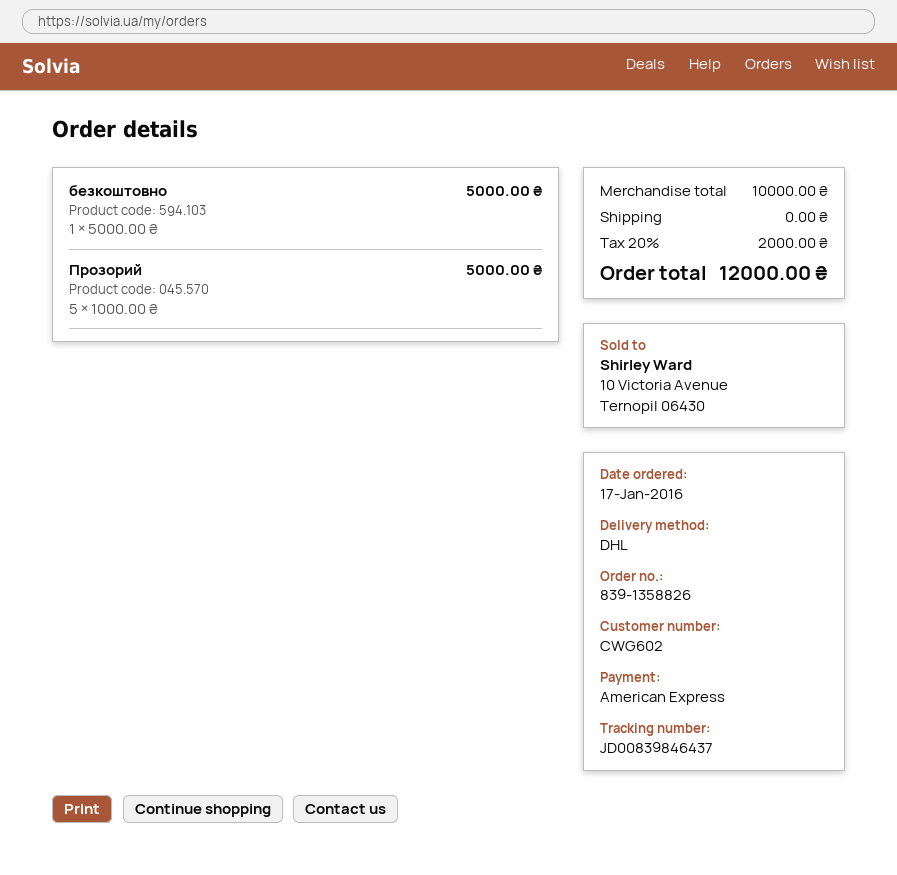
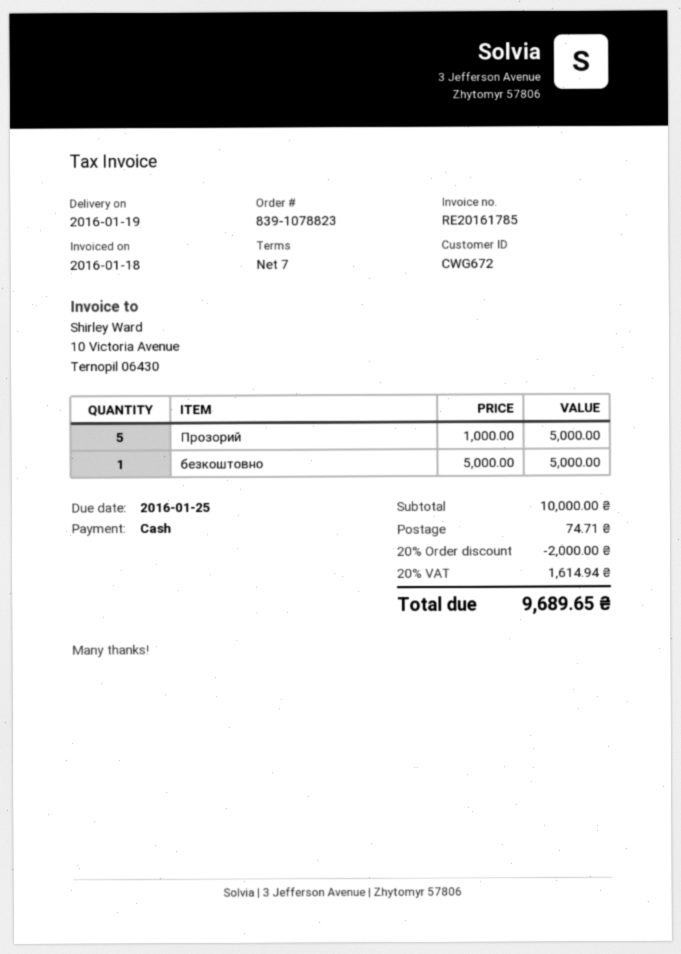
order number: 839-1358826 -> 839-1078823
customer number: CWG602 -> CWG672
payment method: American Express -> cash
discount: none -> 20% = 2000.00
shipping: 0.00 -> 74.71
tax: 20% = 2000.00 -> 20% = 1614.94
total: 12000.00 -> 9689.65

